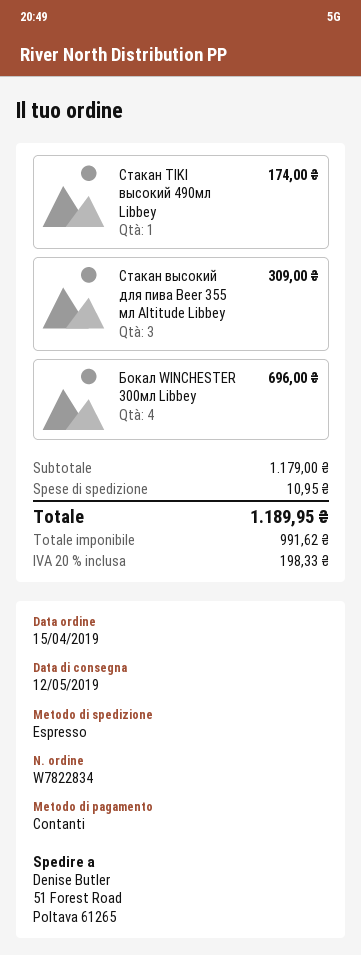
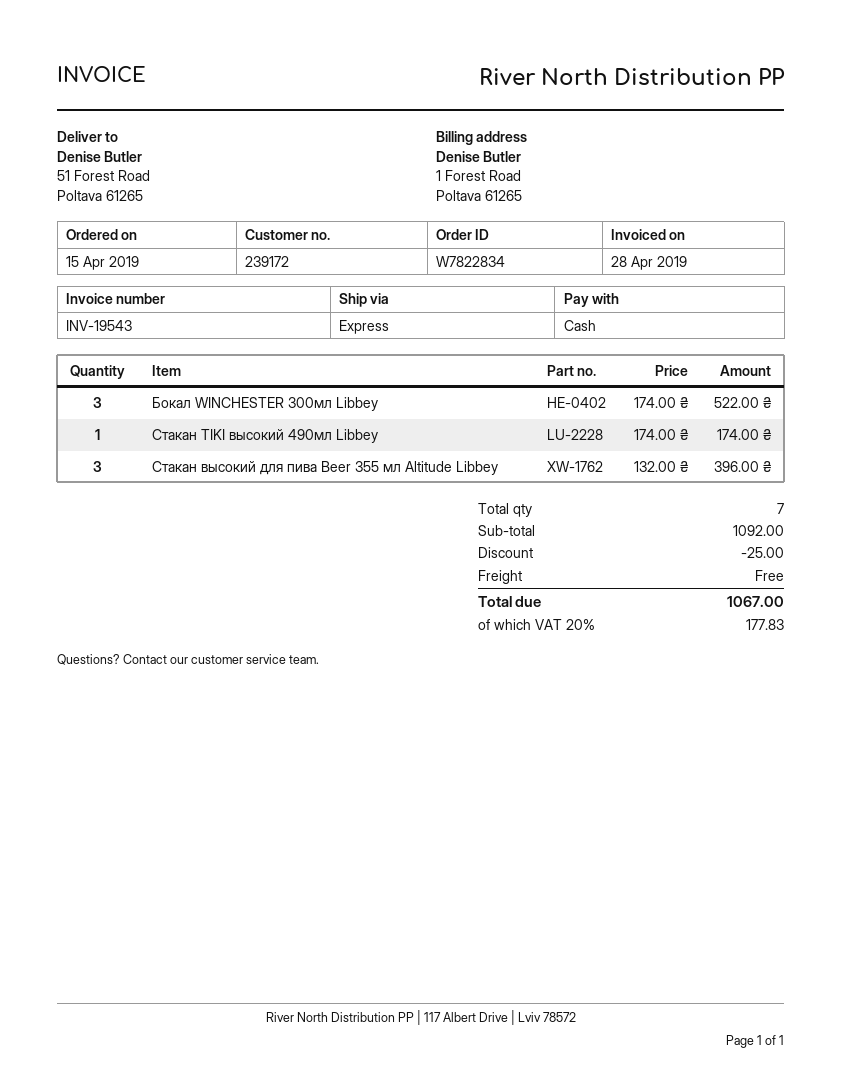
Стакан высокий для пива Beer 355 мл Altitude Libbey: 3 for 309.00 -> 3 for 396.00
Бокал WINCHESTER 300мл Libbey: 4 for 696.00 -> 3 for 522.00
subtotal: 1179.00 -> 1092.00
discount: none -> 25.00
shipping: 10.95 -> 0.00
tax: 20% = 198.33 -> 20% = 177.83
total: 1189.95 -> 1067.00

